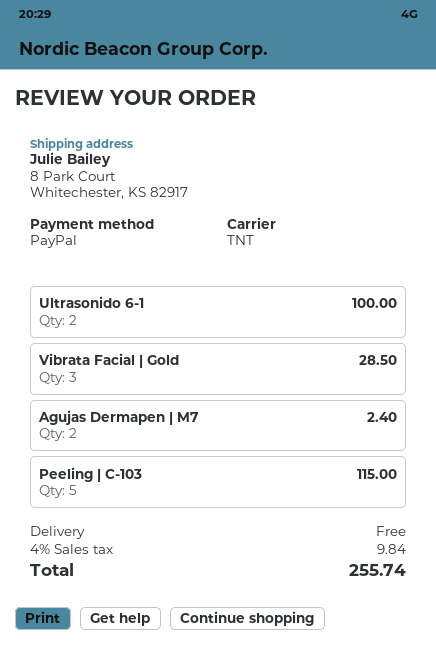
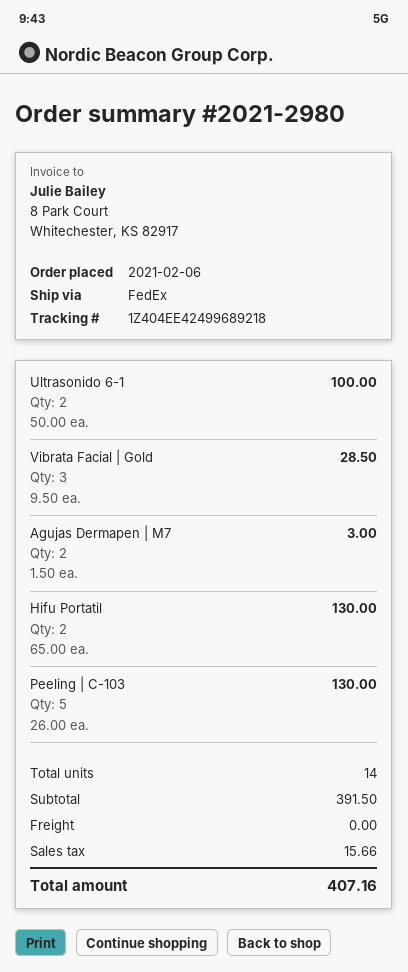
shipping method: TNT -> FedEx
Agujas Dermapen | M7: 2 for 2.40 -> 2 for 3.00
Peeling | C-103: 5 for 115.00 -> 5 for 130.00
Hifu Portatil: none -> 2 for 130.00
tax: 9.84 -> 15.66
total: 255.74 -> 407.16

